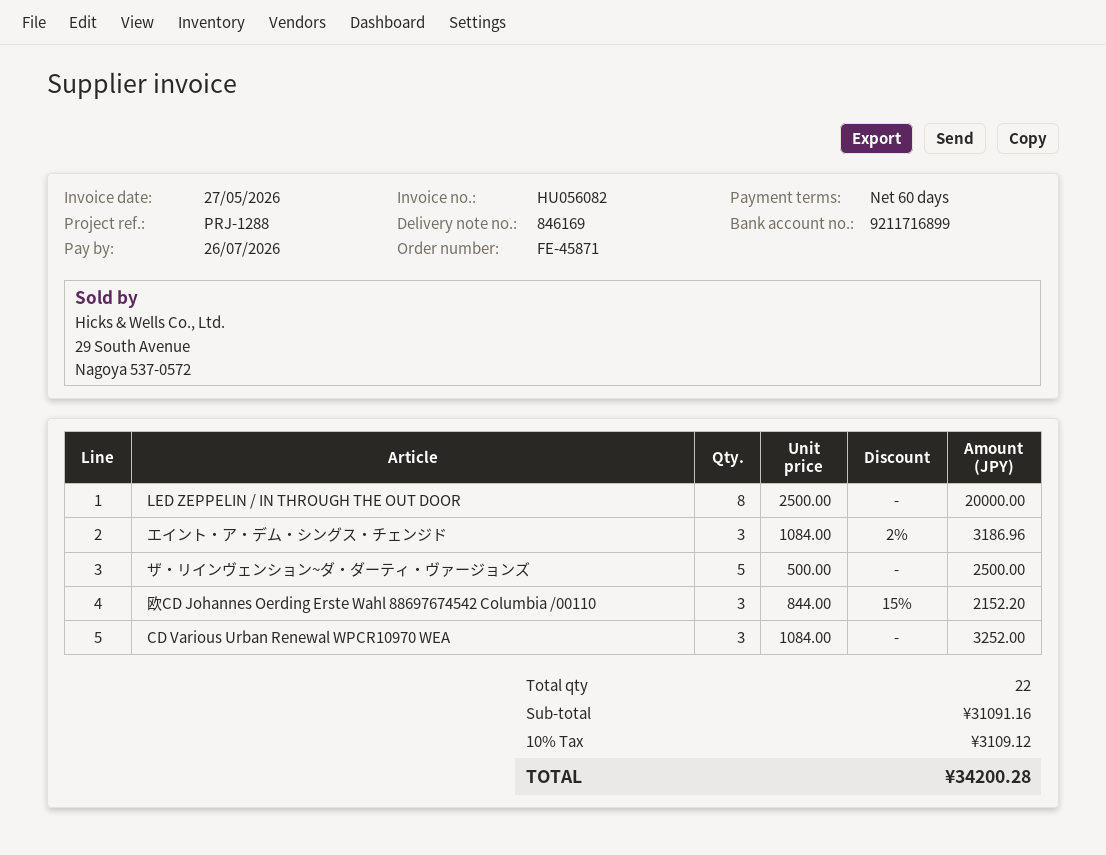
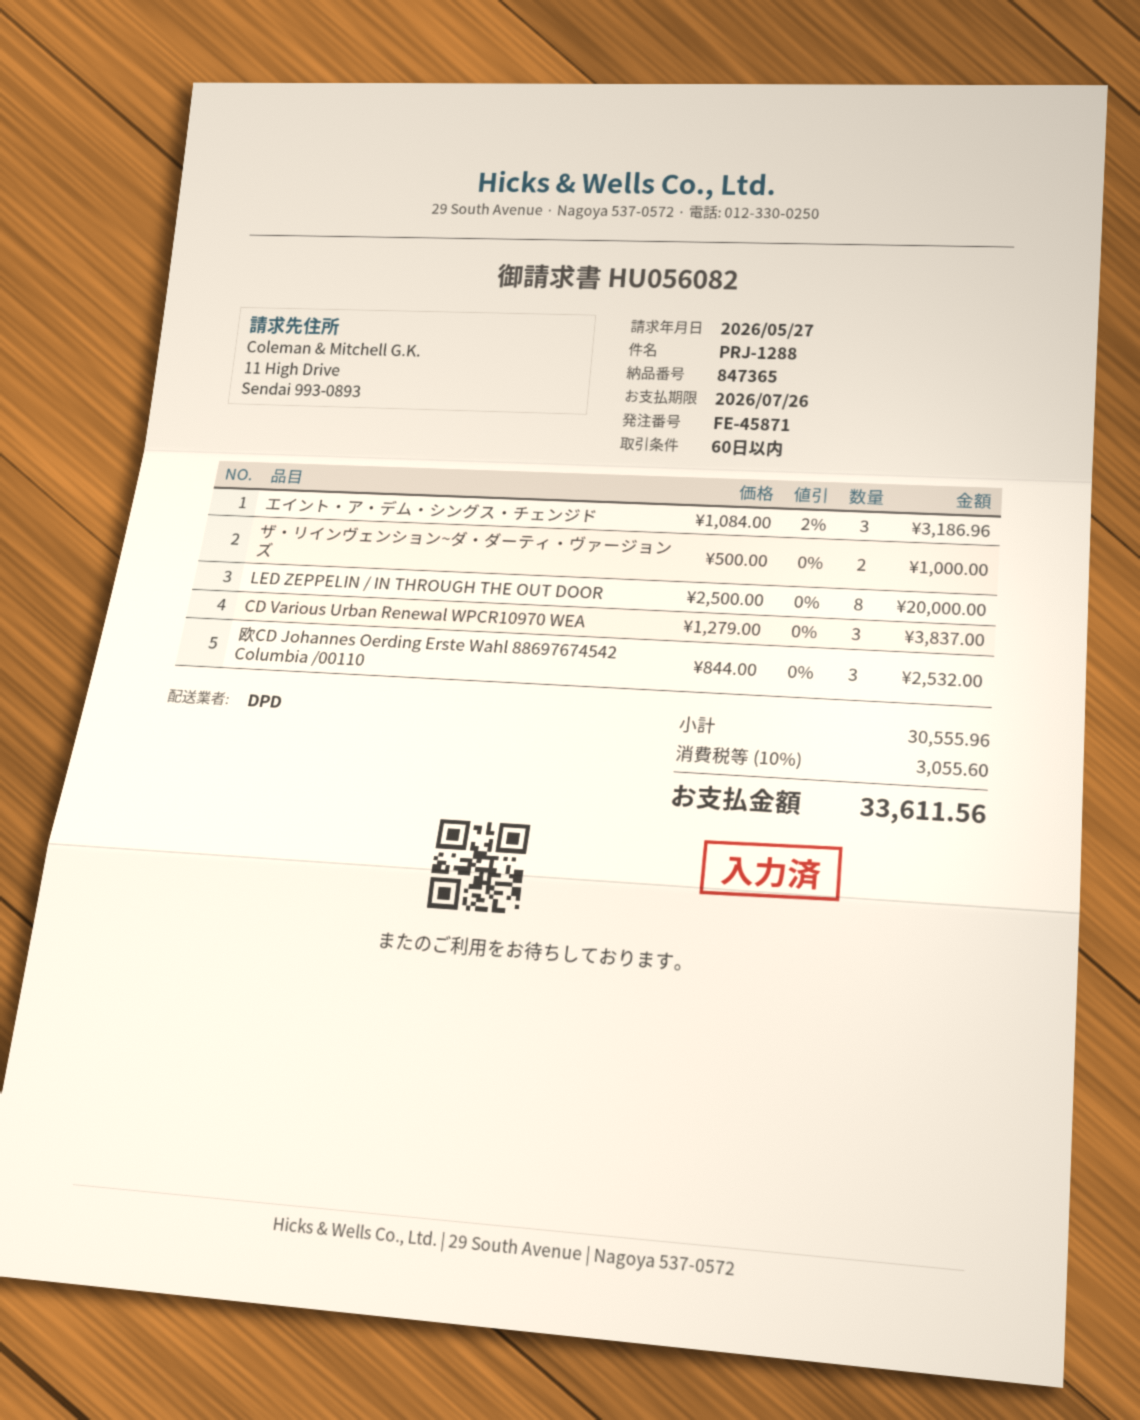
delivery note number: 846169 -> 847365
ザ・リインヴェンション~ダ・ダーティ・ヴァージョンズ: 5 x 500.00 = 2500.00 -> 2 x 500.00 = 1000.00
欧CD Johannes Oerding Erste Wahl 88697674542 Columbia /00110: 3 x 844.00 - 15% = 2152.20 -> 3 x 844.00 = 2532.00
CD Various Urban Renewal WPCR10970 WEA: 3 x 1084.00 = 3252.00 -> 3 x 1279.00 = 3837.00
subtotal: 31091.16 -> 30555.96
tax: 10% = 3109.12 -> 10% = 3055.60
total: 34200.28 -> 33611.56

